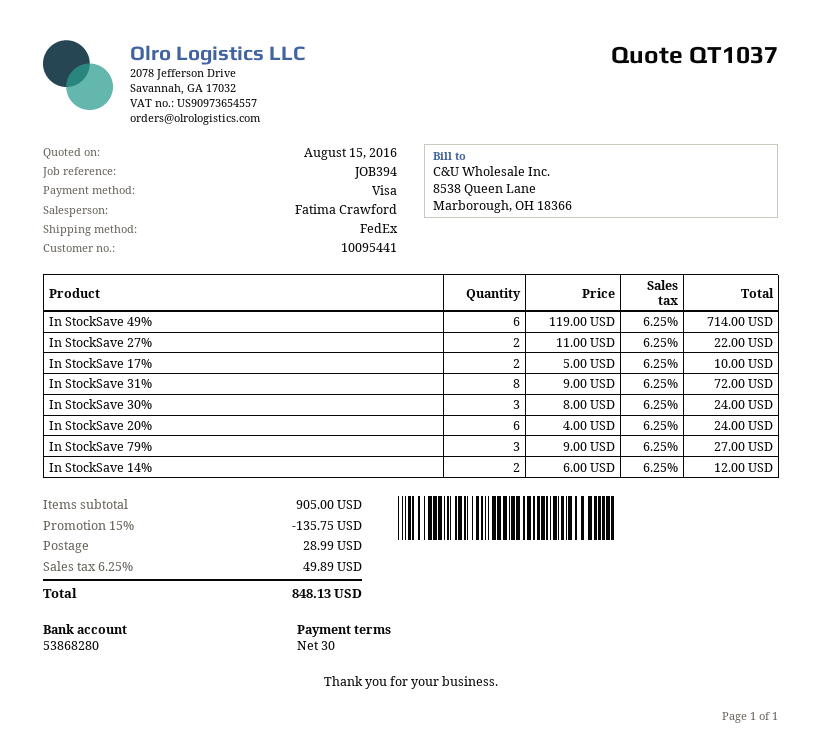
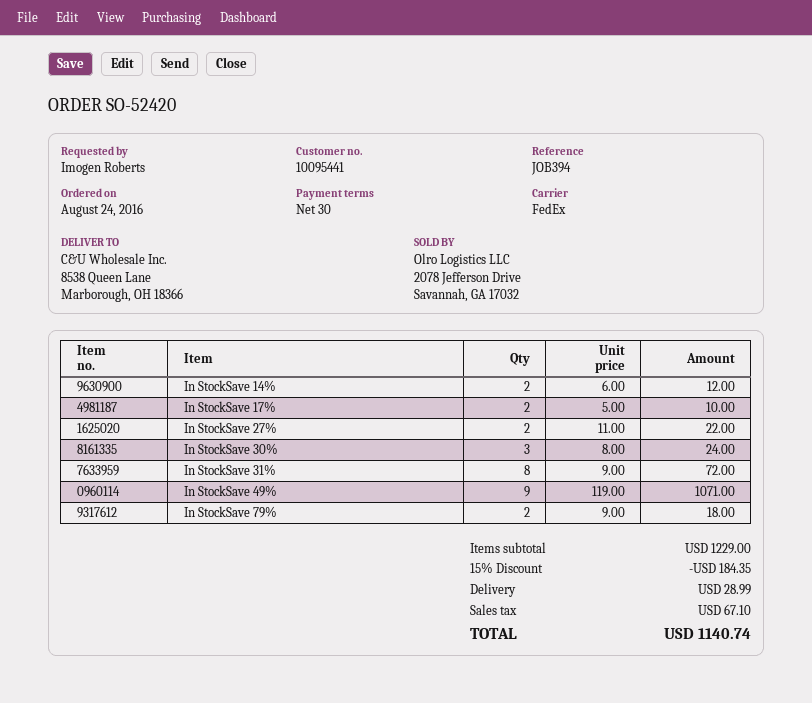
In StockSave 49%: 6 x 119.00 = 714.00 -> 9 x 119.00 = 1071.00
In StockSave 20%: 6 x 4.00 = 24.00 -> none
In StockSave 79%: 3 x 9.00 = 27.00 -> 2 x 9.00 = 18.00
subtotal: 905.00 -> 1229.00
discount: 15% = 135.75 -> 15% = 184.35
tax: 49.89 -> 67.10
total: 848.13 -> 1140.74

